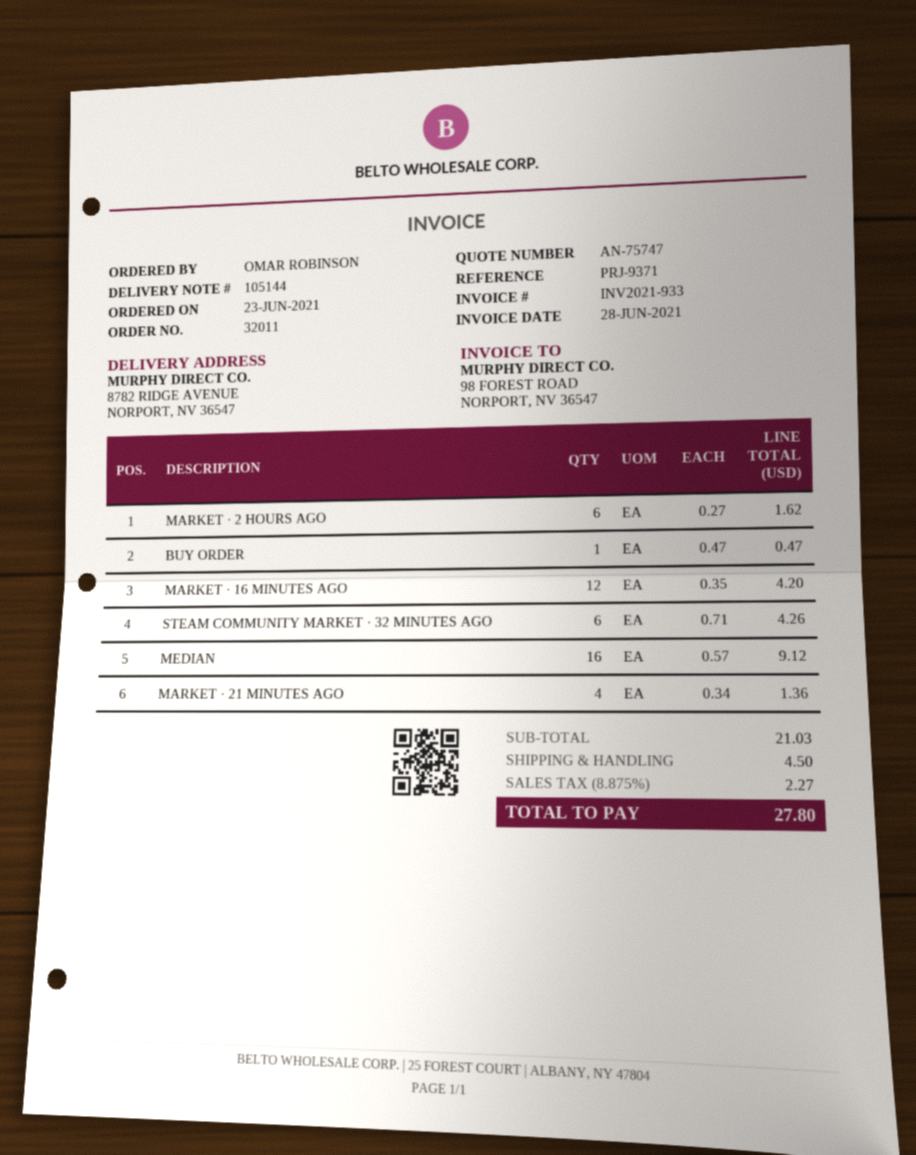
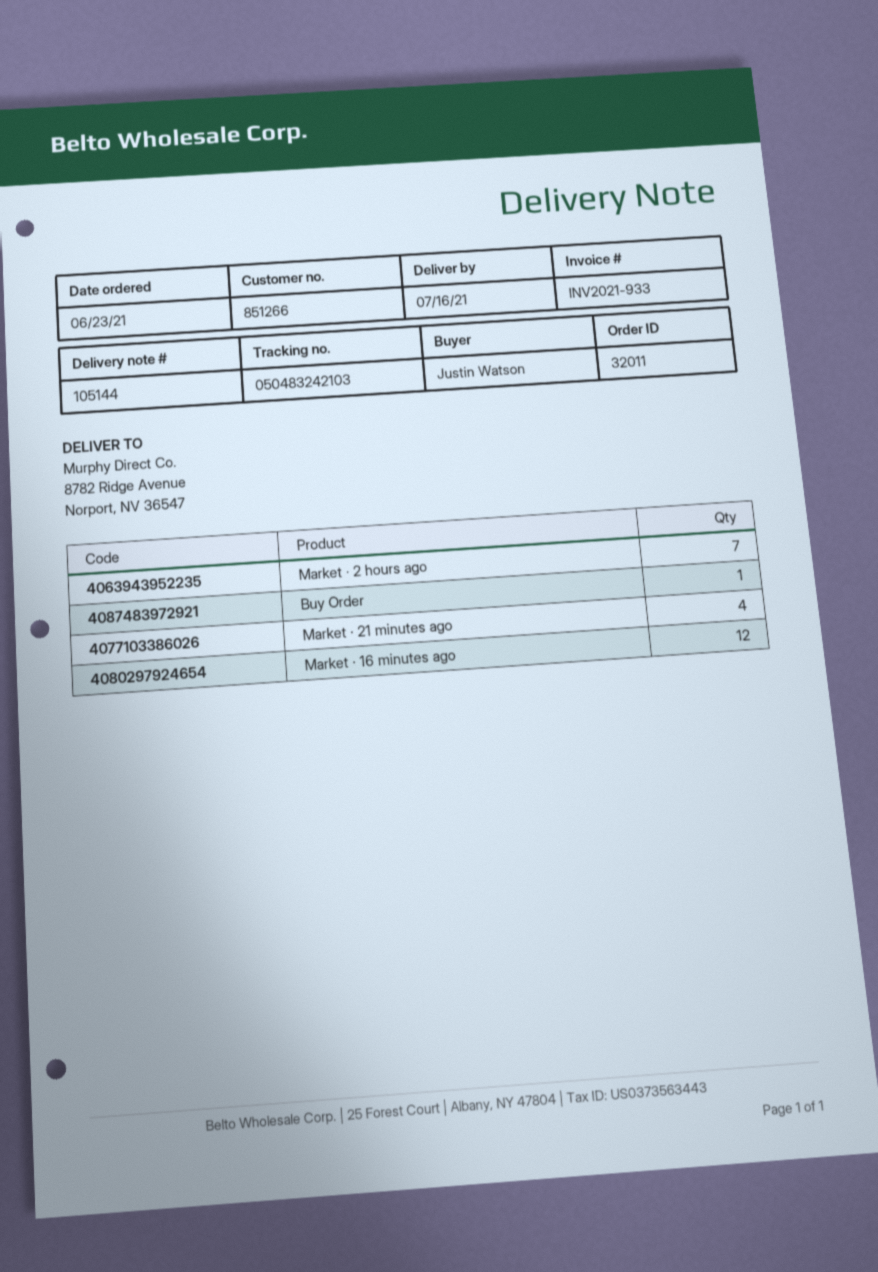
ordered by: OMAR ROBINSON -> Justin Watson
MARKET · 2 HOURS AGO: 6 -> 7
STEAM COMMUNITY MARKET · 32 MINUTES AGO: 6 -> none
MEDIAN: 16 -> none

